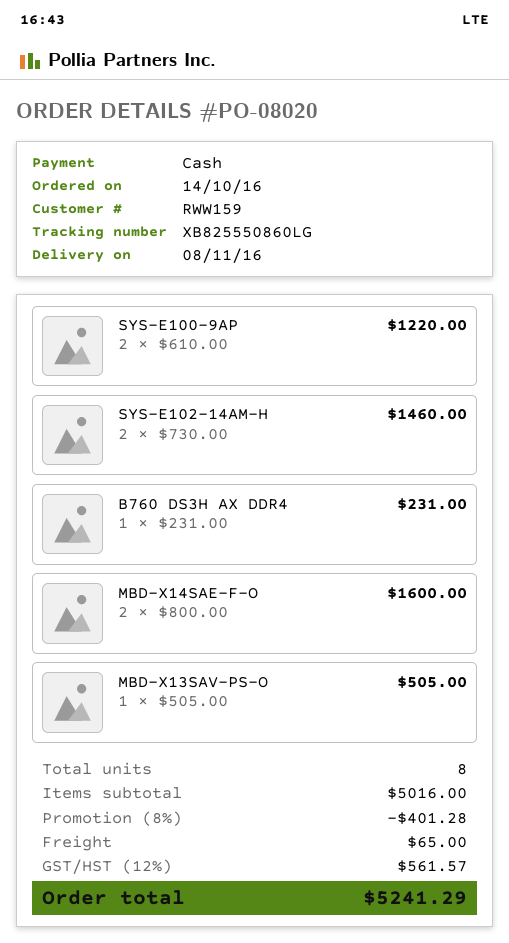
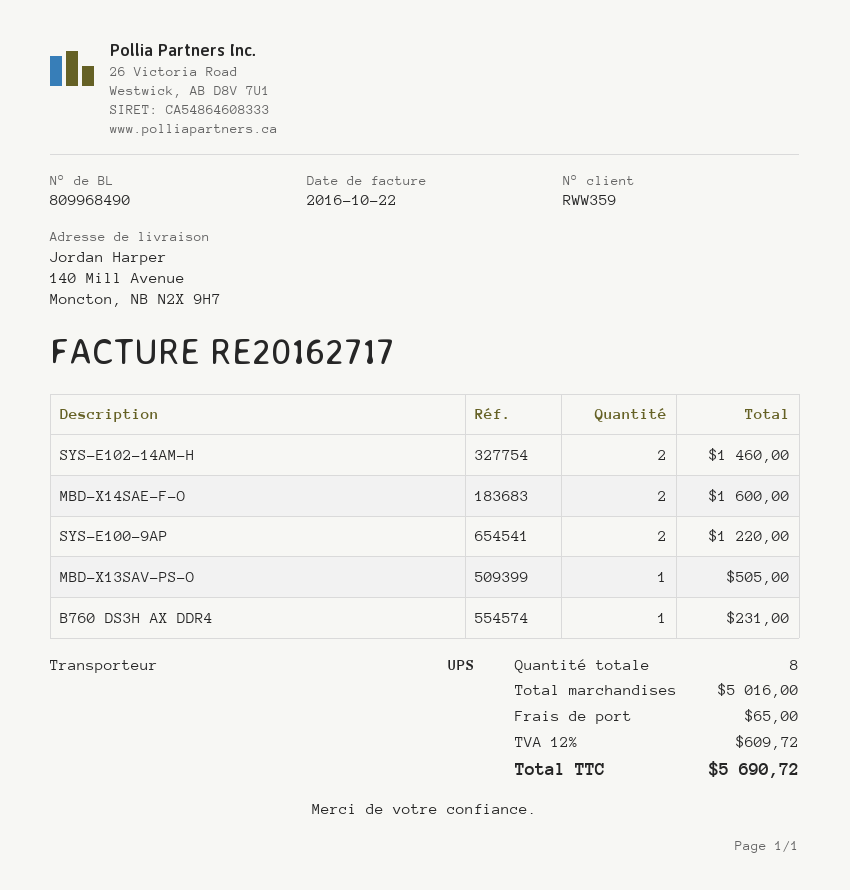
customer number: RWW159 -> RWW359
discount: 8% = 401.28 -> none
tax: 12% = 561.57 -> 12% = 609.72
total: 5241.29 -> 5690.72

